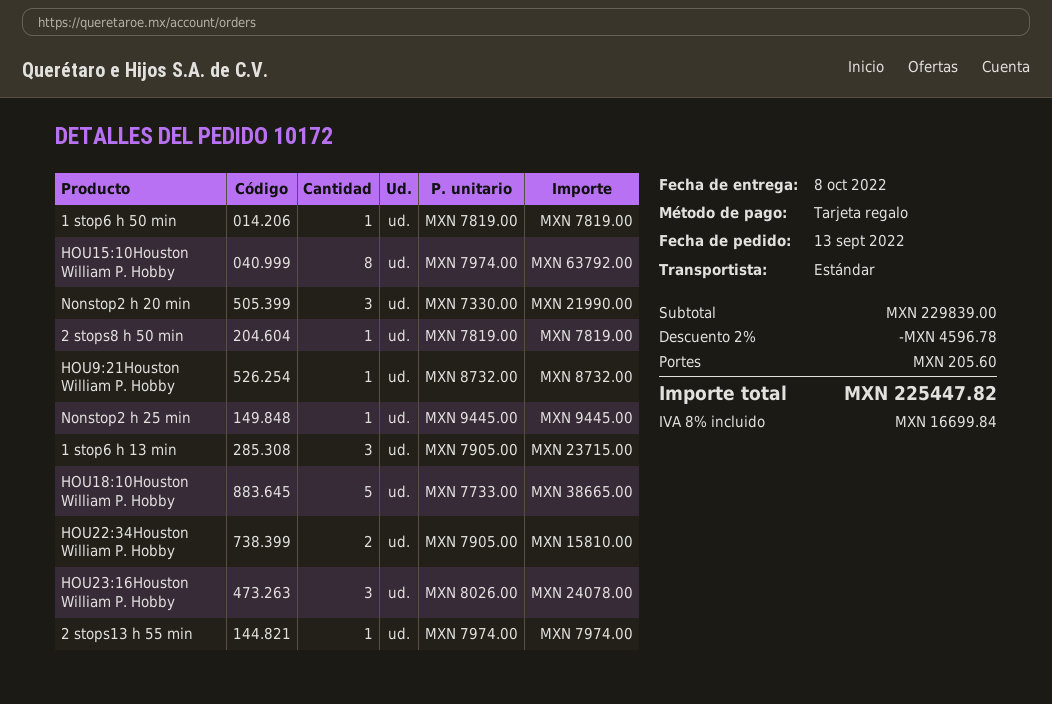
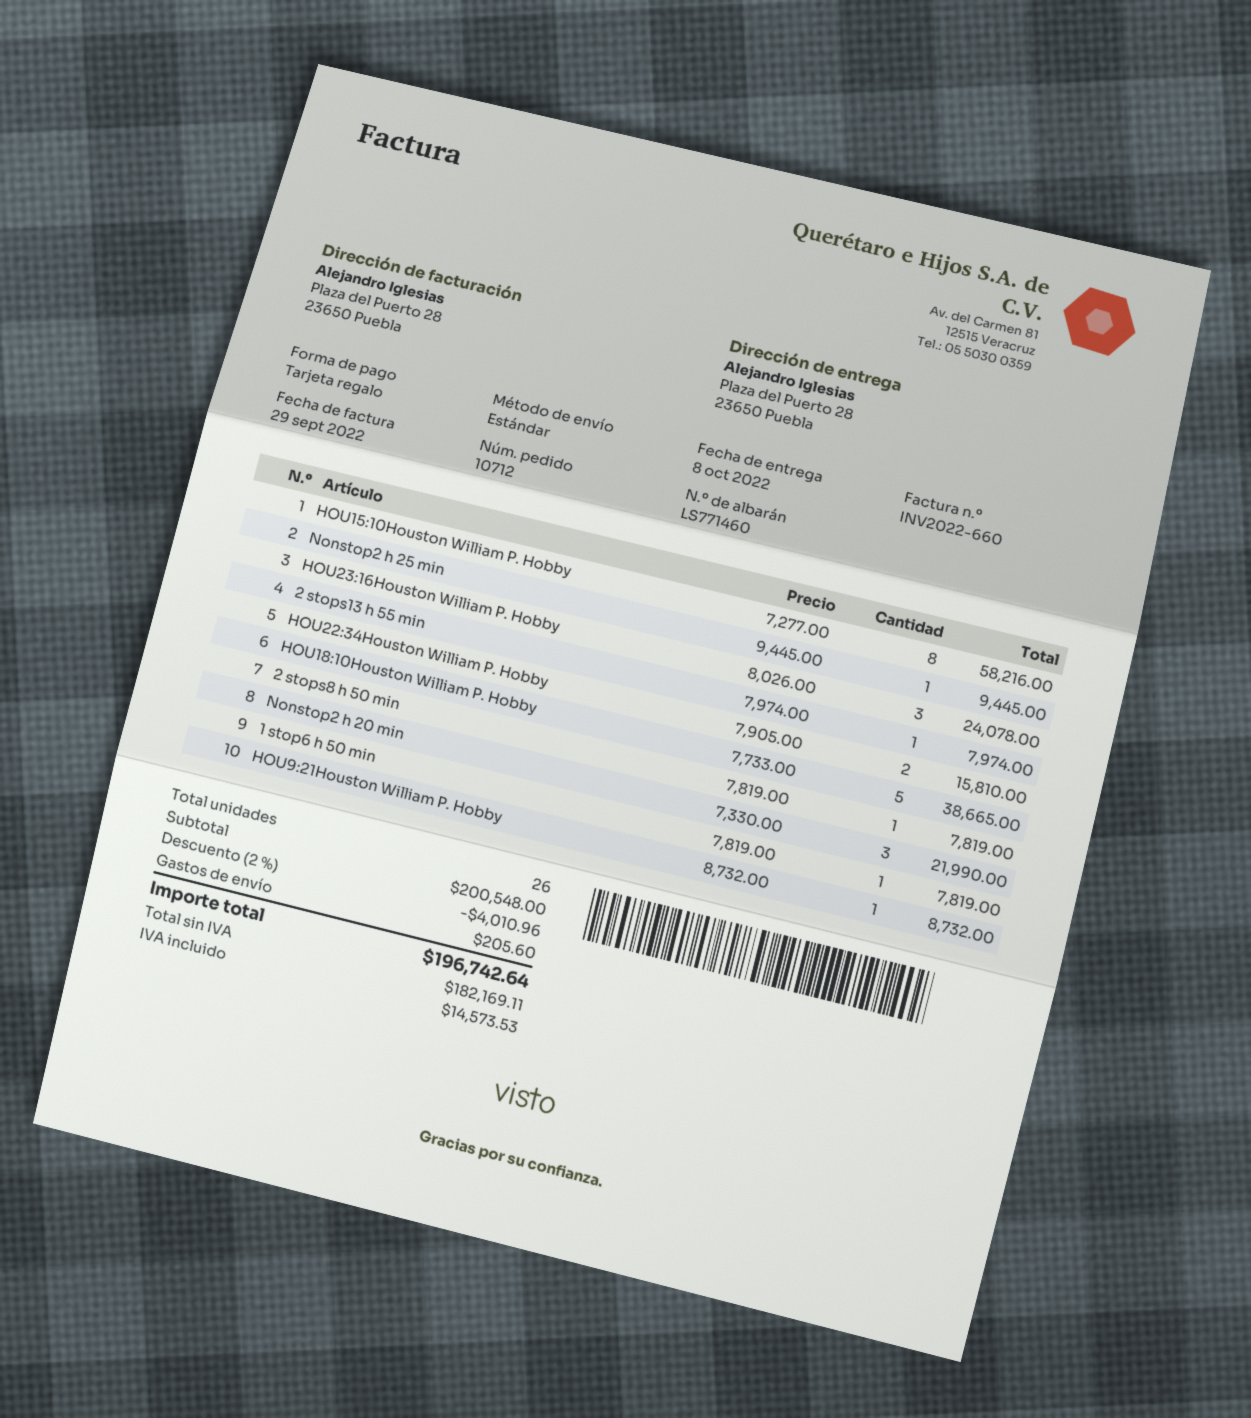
order number: 10172 -> 10712
HOU15:10Houston William P. Hobby: 8 x 7974.00 = 63792.00 -> 8 x 7277.00 = 58216.00
1 stop6 h 13 min: 3 x 7905.00 = 23715.00 -> none
subtotal: 229839.00 -> 200548.00
discount: 2% = 4596.78 -> 2% = 4010.96
tax: 16699.84 -> 14573.53
total: 225447.82 -> 196742.64

